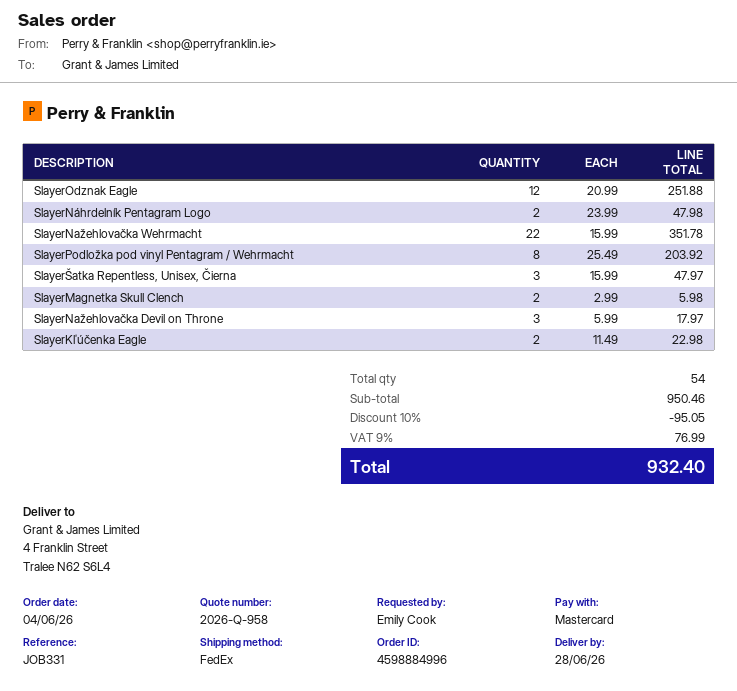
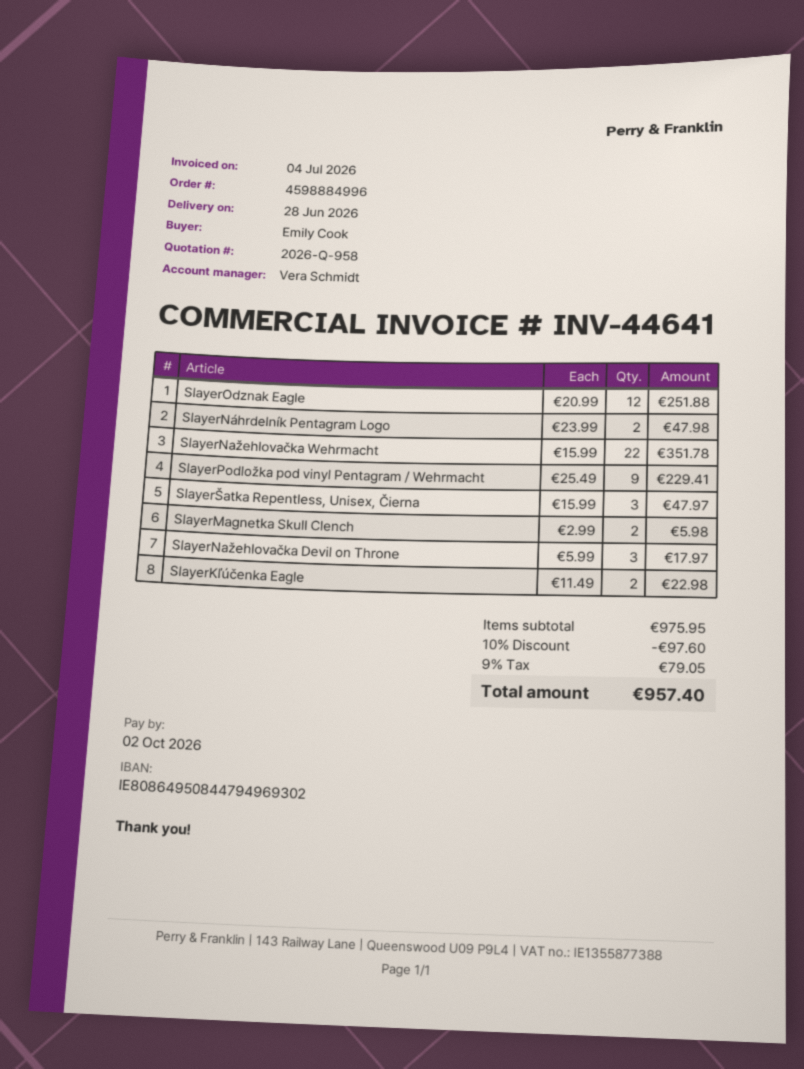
SlayerPodložka pod vinyl Pentagram / Wehrmacht: 8 x 25.49 = 203.92 -> 9 x 25.49 = 229.41
subtotal: 950.46 -> 975.95
discount: 10% = 95.05 -> 10% = 97.60
tax: 9% = 76.99 -> 9% = 79.05
total: 932.40 -> 957.40

